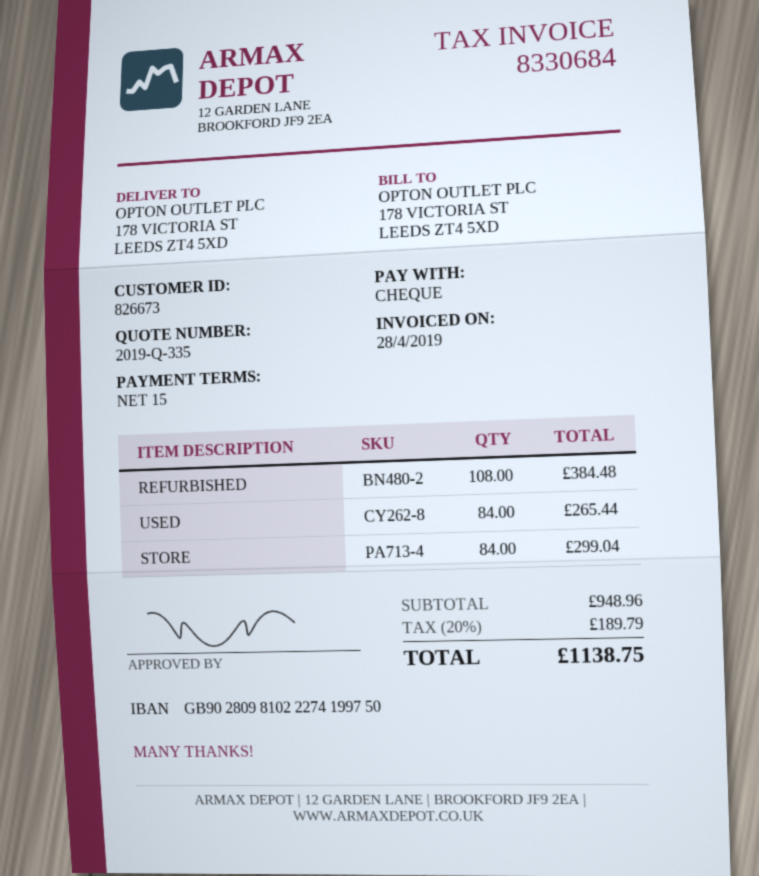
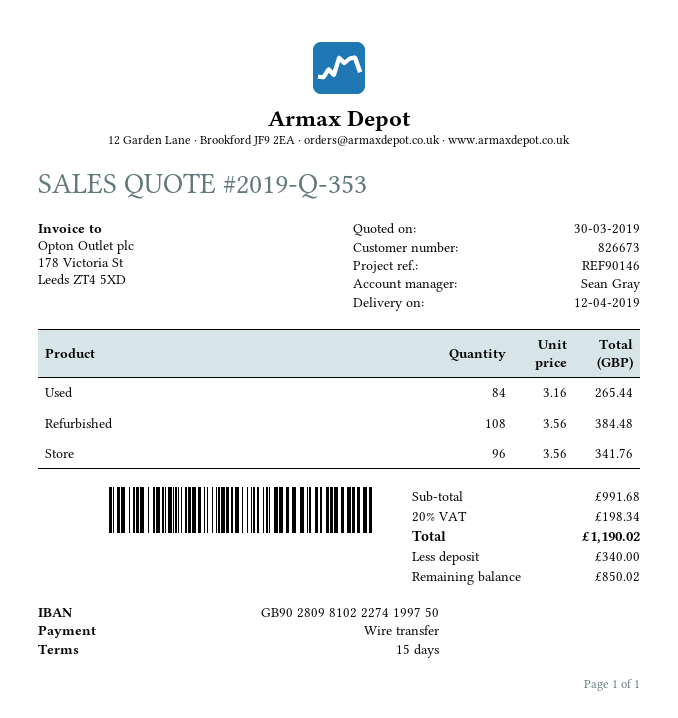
quote number: 2019-Q-335 -> 2019-Q-353
payment method: cheque -> bank transfer
STORE: 84 for 299.04 -> 96 for 341.76
subtotal: 948.96 -> 991.68
tax: 20% = 189.79 -> 20% = 198.34
total: 1138.75 -> 1190.02

